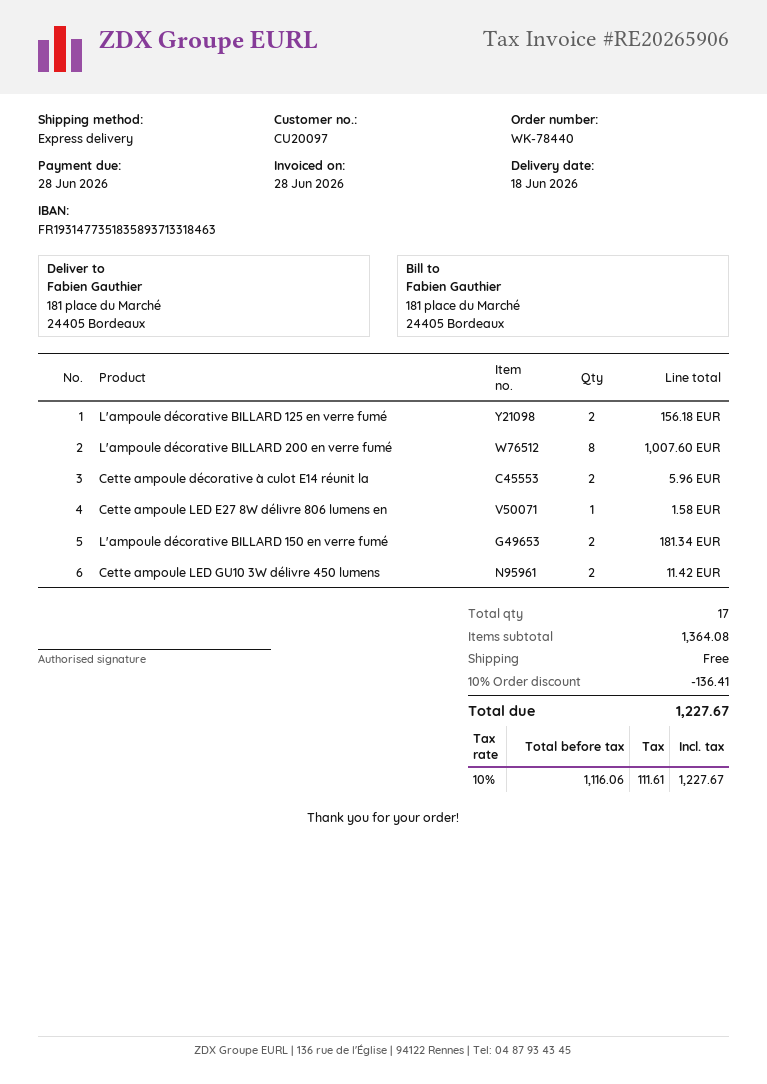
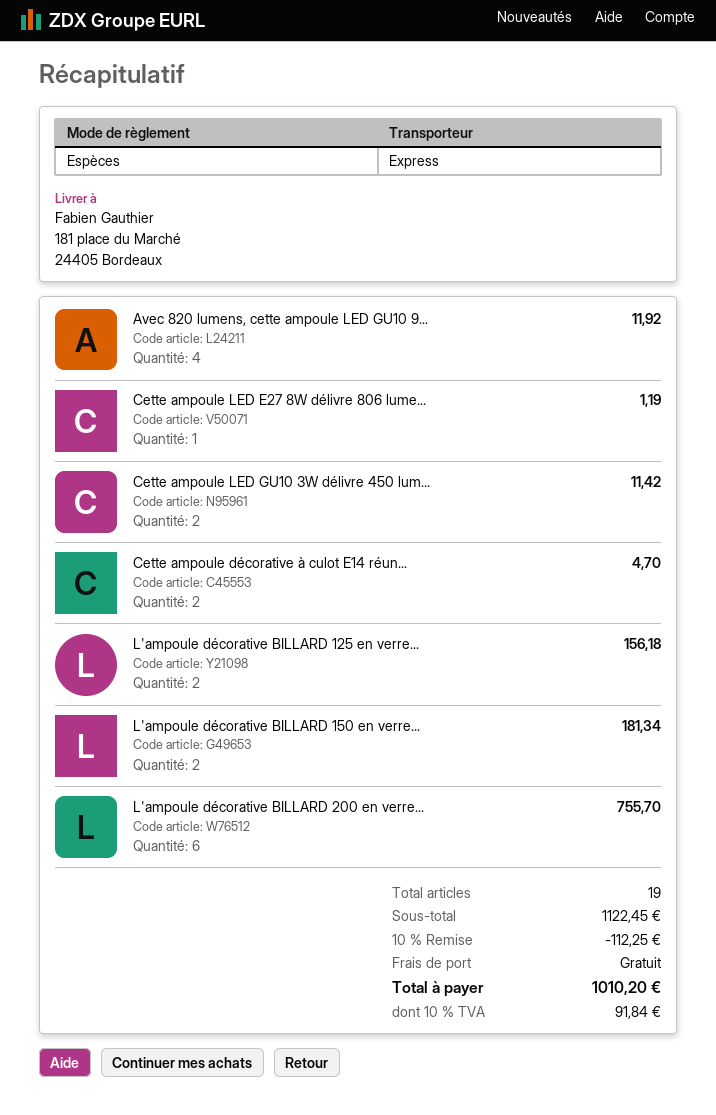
L'ampoule décorative BILLARD 200 en verre fumé: 8 for 1007.60 -> 6 for 755.70
Cette ampoule décorative à culot E14 réunit la: 2 for 5.96 -> 2 for 4.70
Cette ampoule LED E27 8W délivre 806 lumens en: 1 for 1.58 -> 1 for 1.19
Avec 820 lumens, cette ampoule LED GU10 9...: none -> 4 for 11.92
total quantity: 17 -> 19
subtotal: 1364.08 -> 1122.45
discount: 10% = 136.41 -> 10% = 112.25
tax: 10% = 111.61 -> 10% = 91.84
total: 1227.67 -> 1010.20

